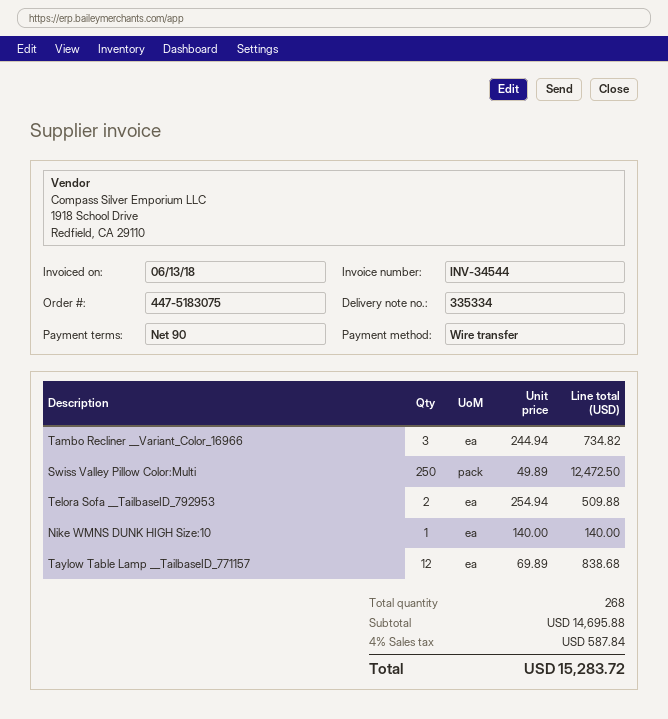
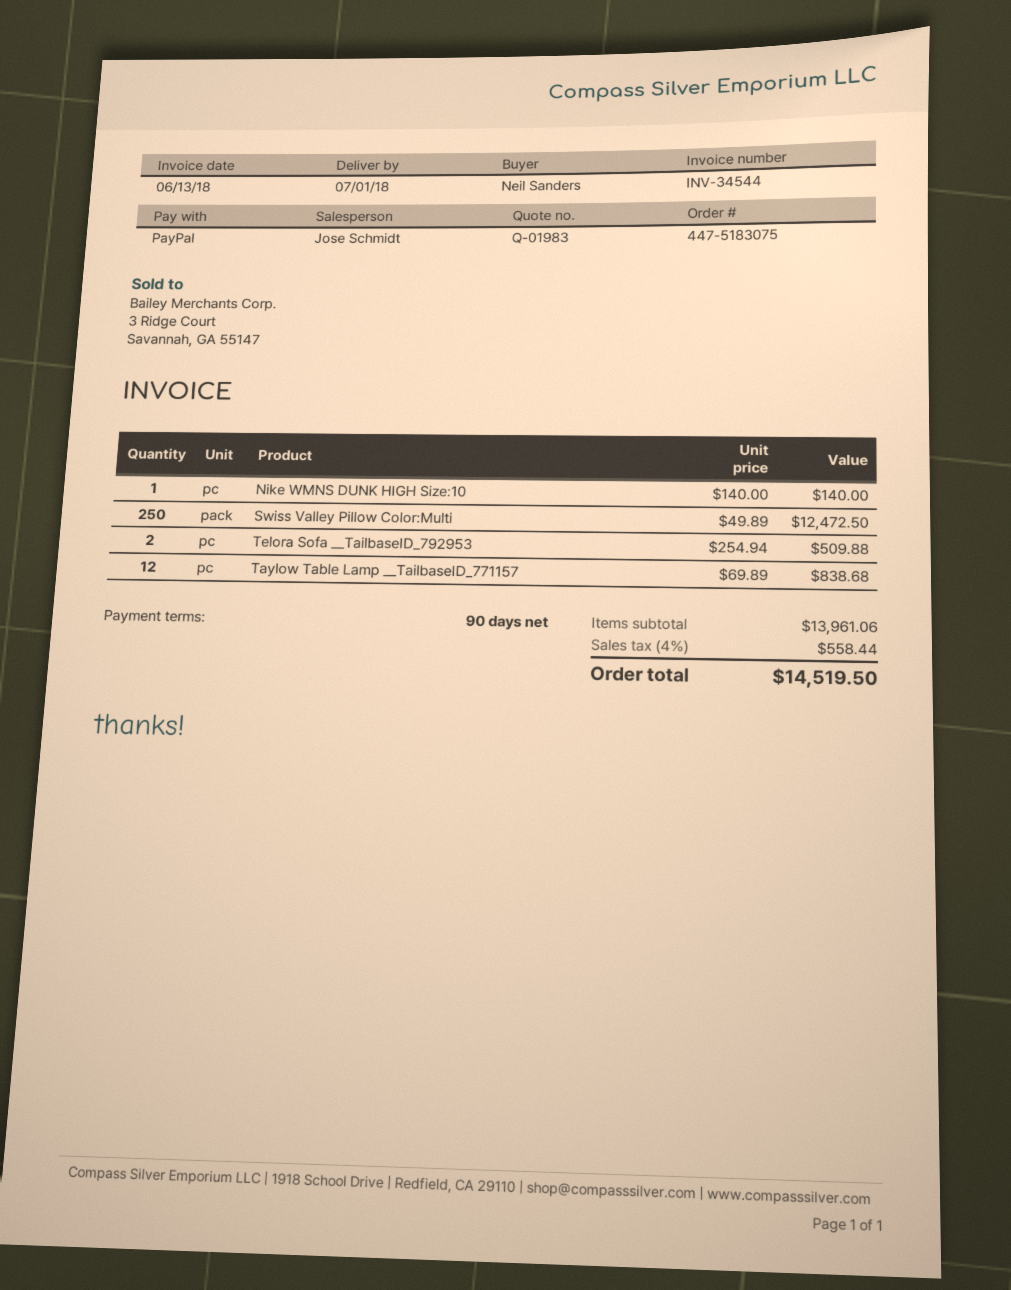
payment method: bank transfer -> PayPal
Tambo Recliner __Variant_Color_16966: 3 x 244.94 = 734.82 -> none
subtotal: 14695.88 -> 13961.06
tax: 4% = 587.84 -> 4% = 558.44
total: 15283.72 -> 14519.50

